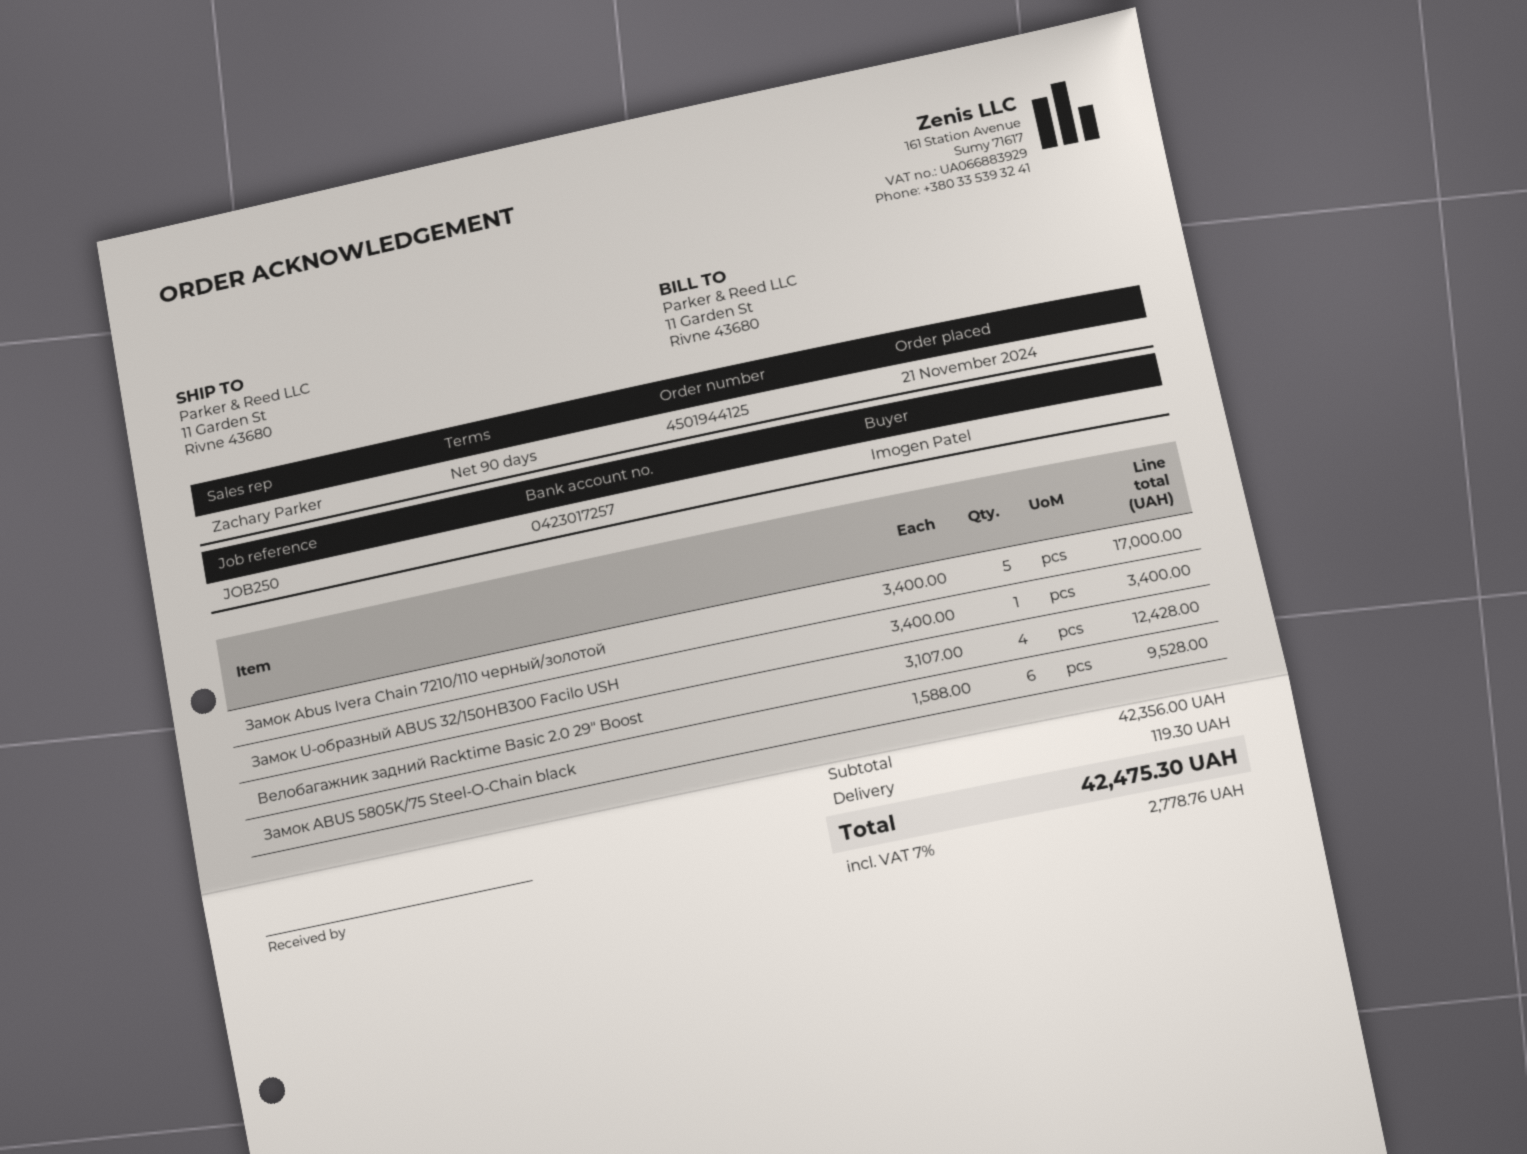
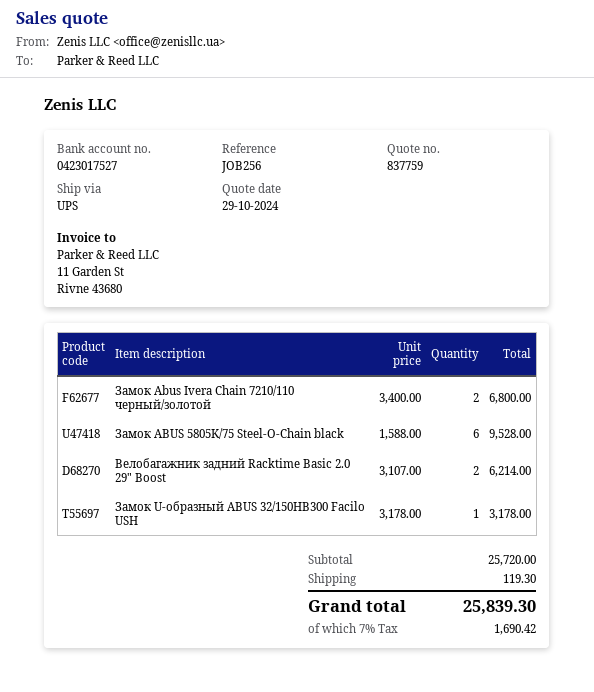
reference: JOB250 -> JOB256
bank account: 0423017257 -> 0423017527
Замок Abus Ivera Chain 7210/110 черный/золотой: 5 x 3400.00 = 17000.00 -> 2 x 3400.00 = 6800.00
Замок U-образный ABUS 32/150HB300 Facilo USH: 1 x 3400.00 = 3400.00 -> 1 x 3178.00 = 3178.00
Велобагажник задний Racktime Basic 2.0 29" Boost: 4 x 3107.00 = 12428.00 -> 2 x 3107.00 = 6214.00
subtotal: 42356.00 -> 25720.00
tax: 7% = 2778.76 -> 7% = 1690.42
total: 42475.30 -> 25839.30

